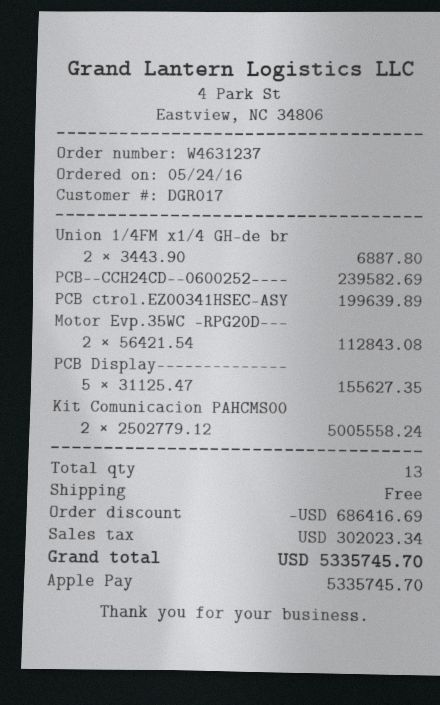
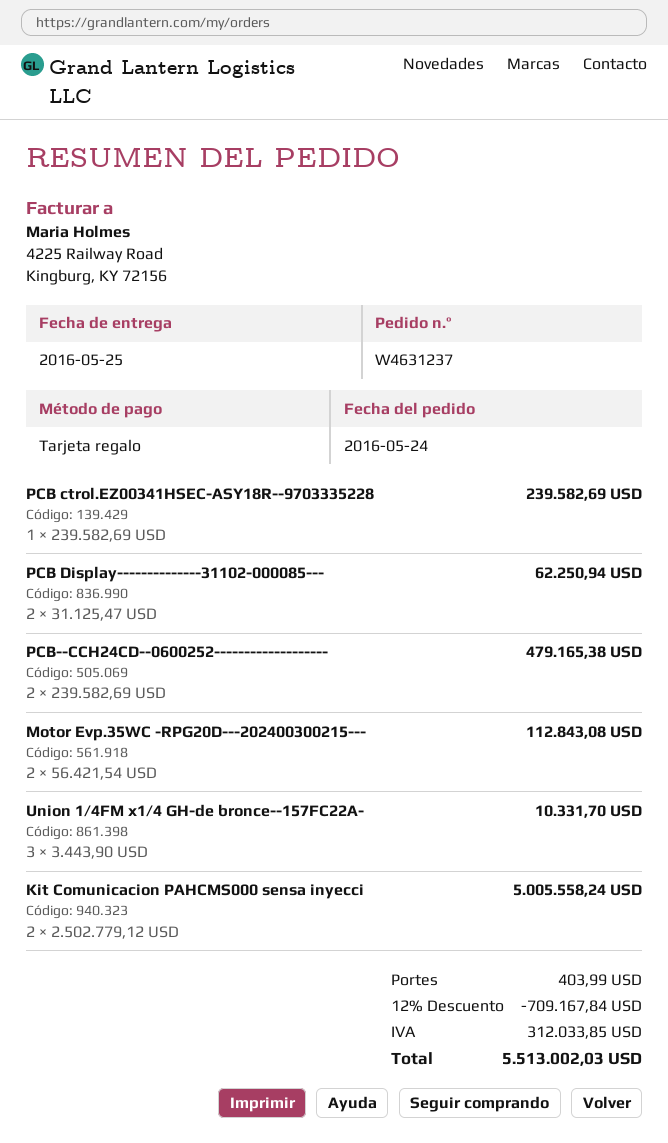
payment method: Apple Pay -> gift card
Union 1/4FM x1/4 GH-de br: 2 x 3443.90 = 6887.80 -> 3 x 3443.90 = 10331.70
PCB--CCH24CD--0600252----: 1 x 239582.69 = 239582.69 -> 2 x 239582.69 = 479165.38
PCB ctrol.EZ00341HSEC-ASY: 1 x 199639.89 = 199639.89 -> 1 x 239582.69 = 239582.69
PCB Display--------------: 5 x 31125.47 = 155627.35 -> 2 x 31125.47 = 62250.94
discount: 686416.69 -> 709167.84
shipping: 0.00 -> 403.99
tax: 302023.34 -> 312033.85
total: 5335745.70 -> 5513002.03

